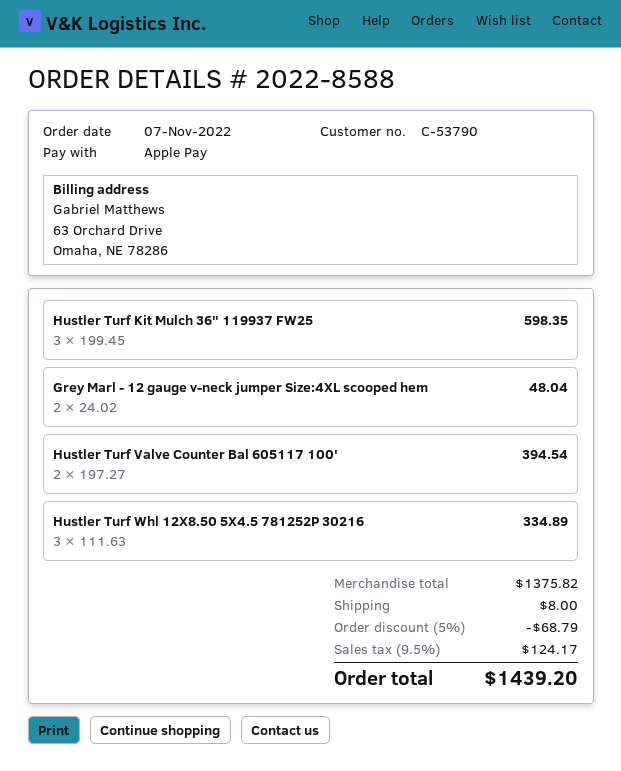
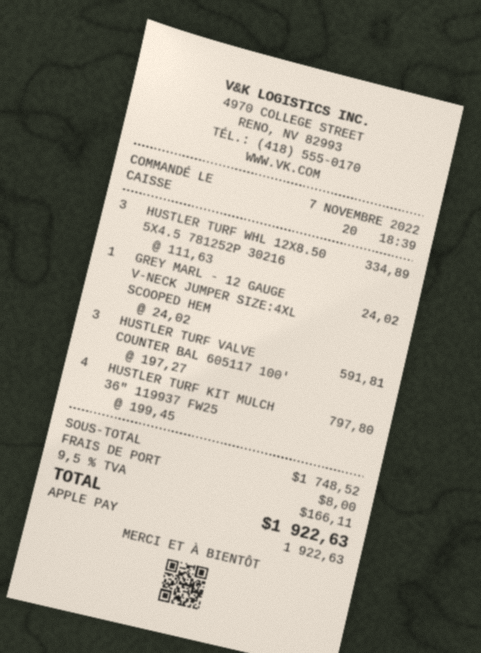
Hustler Turf Kit Mulch 36" 119937 FW25: 3 x 199.45 = 598.35 -> 4 x 199.45 = 797.80
Grey Marl - 12 gauge v-neck jumper Size:4XL scooped hem: 2 x 24.02 = 48.04 -> 1 x 24.02 = 24.02
Hustler Turf Valve Counter Bal 605117 100': 2 x 197.27 = 394.54 -> 3 x 197.27 = 591.81
subtotal: 1375.82 -> 1748.52
discount: 5% = 68.79 -> none
tax: 9.5% = 124.17 -> 9.5% = 166.11
total: 1439.20 -> 1922.63

